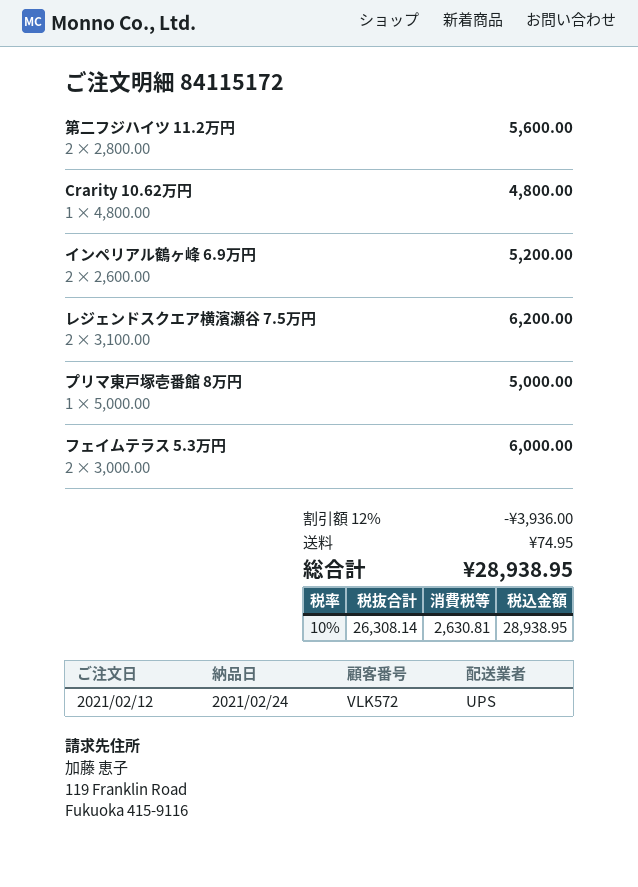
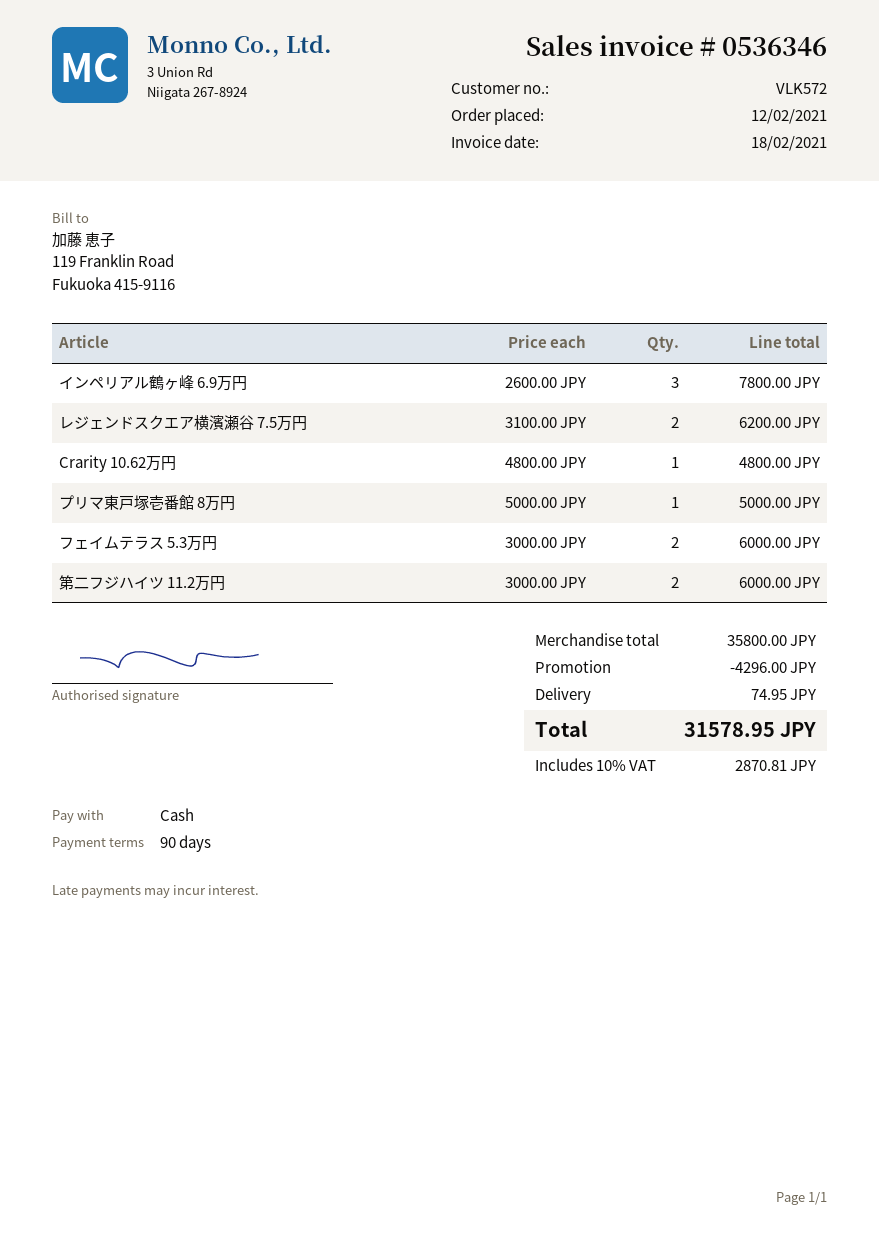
第二フジハイツ 11.2万円: 2 x 2800.00 = 5600.00 -> 2 x 3000.00 = 6000.00
インペリアル鶴ヶ峰 6.9万円: 2 x 2600.00 = 5200.00 -> 3 x 2600.00 = 7800.00
discount: 3936.00 -> 4296.00
tax: 10% = 2630.81 -> 10% = 2870.81
total: 28938.95 -> 31578.95

